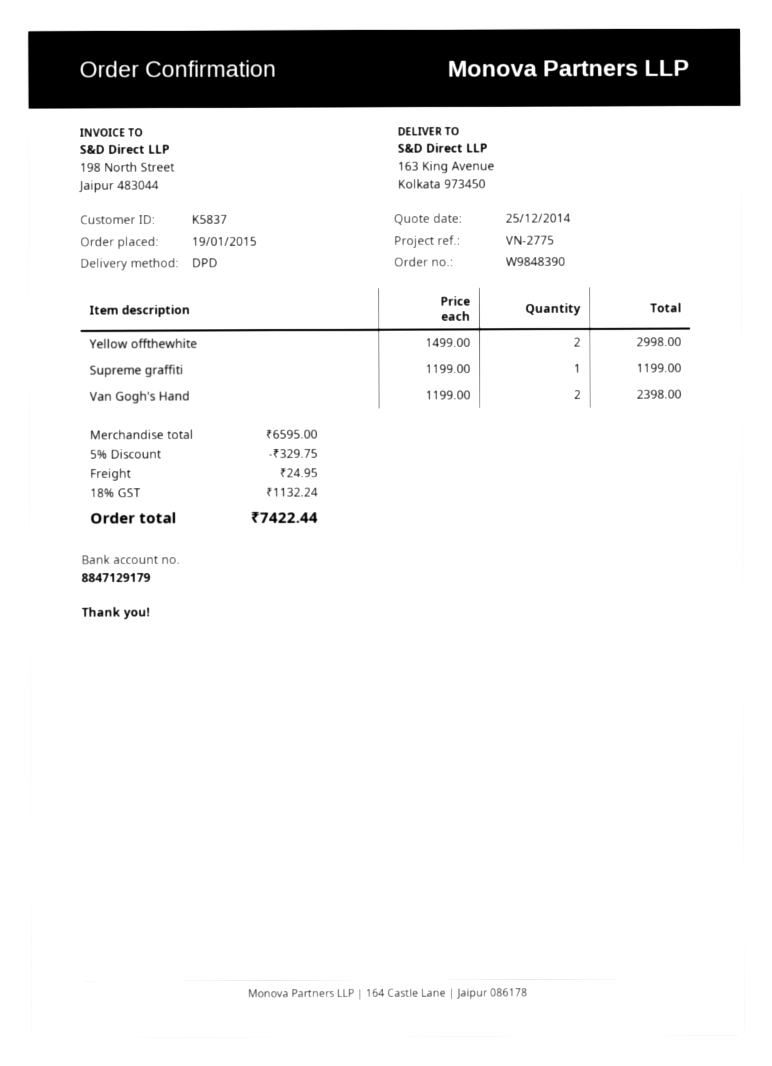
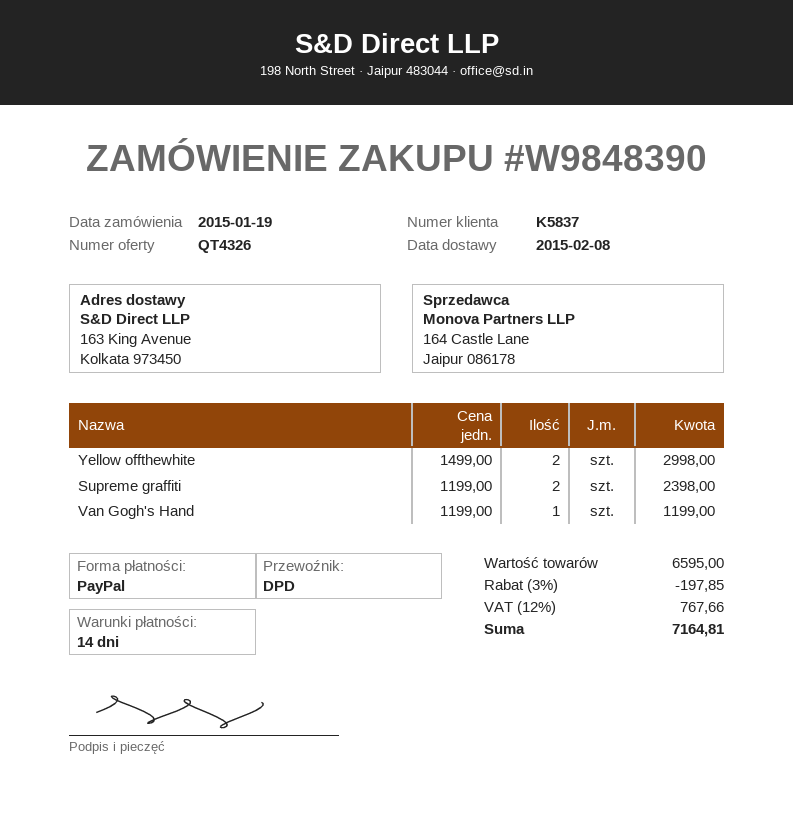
Supreme graffiti: 1 x 1199.00 = 1199.00 -> 2 x 1199.00 = 2398.00
Van Gogh's Hand: 2 x 1199.00 = 2398.00 -> 1 x 1199.00 = 1199.00
discount: 5% = 329.75 -> 3% = 197.85
shipping: 24.95 -> none
tax: 18% = 1132.24 -> 12% = 767.66
total: 7422.44 -> 7164.81

